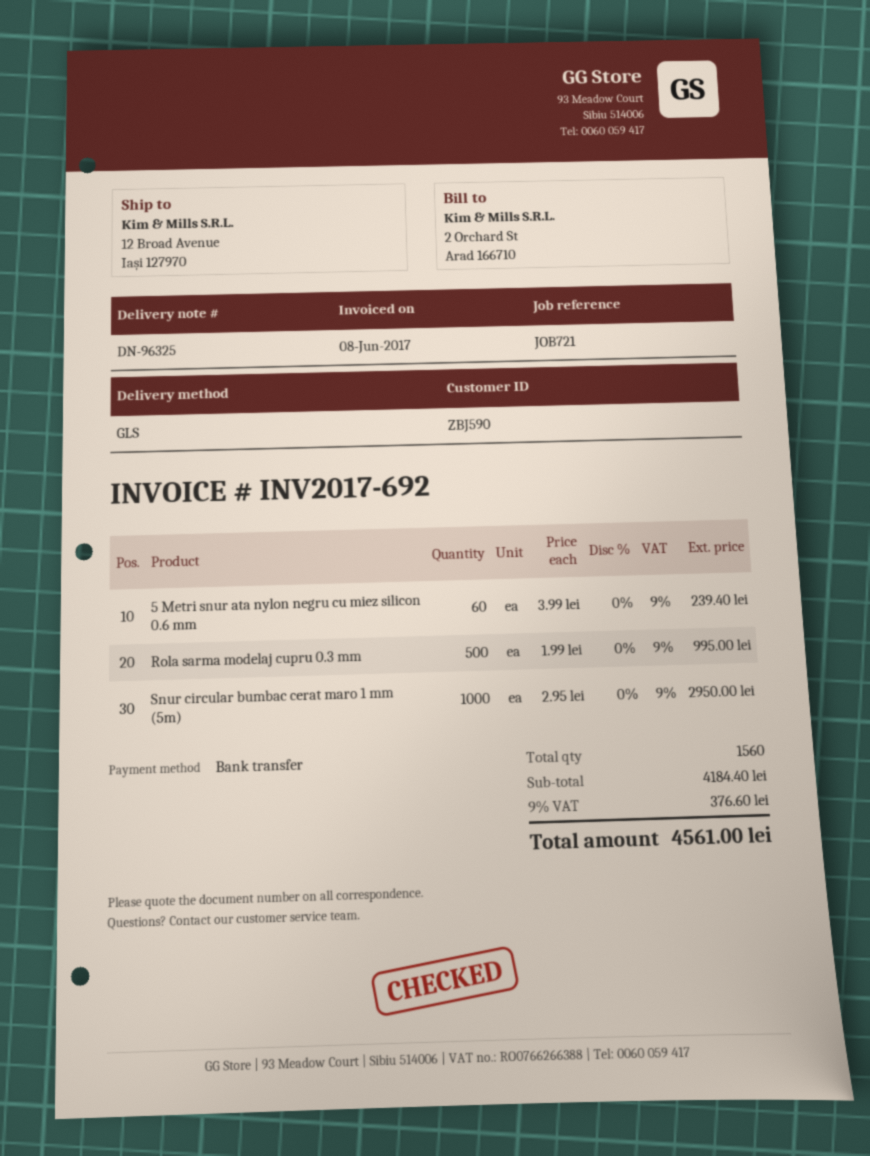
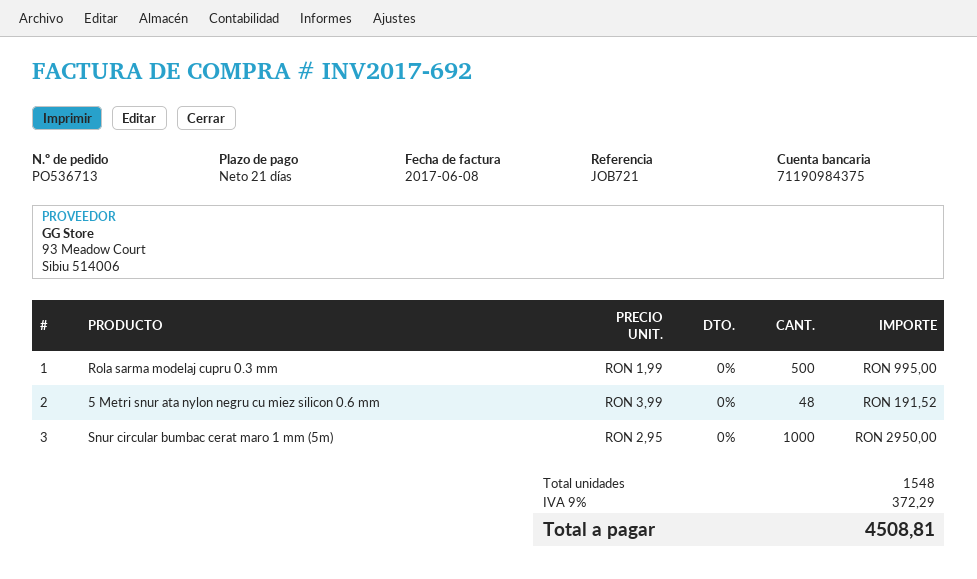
5 Metri snur ata nylon negru cu miez silicon 0.6 mm: 60 x 3.99 = 239.40 -> 48 x 3.99 = 191.52
total quantity: 1560 -> 1548
tax: 9% = 376.60 -> 9% = 372.29
total: 4561.00 -> 4508.81

